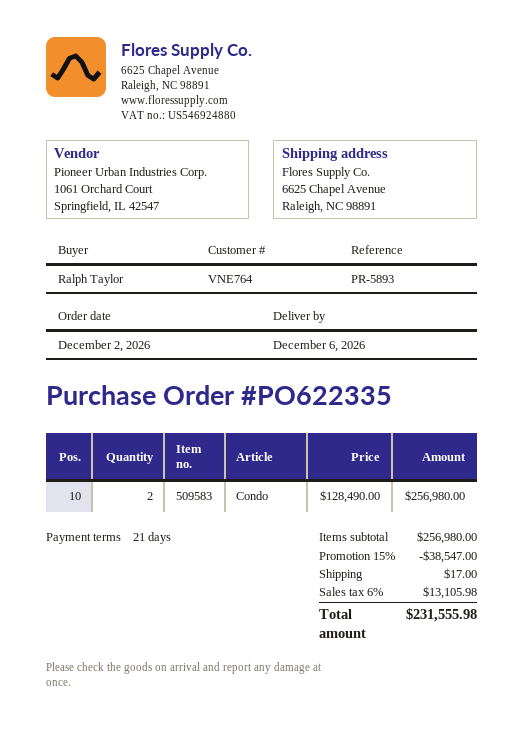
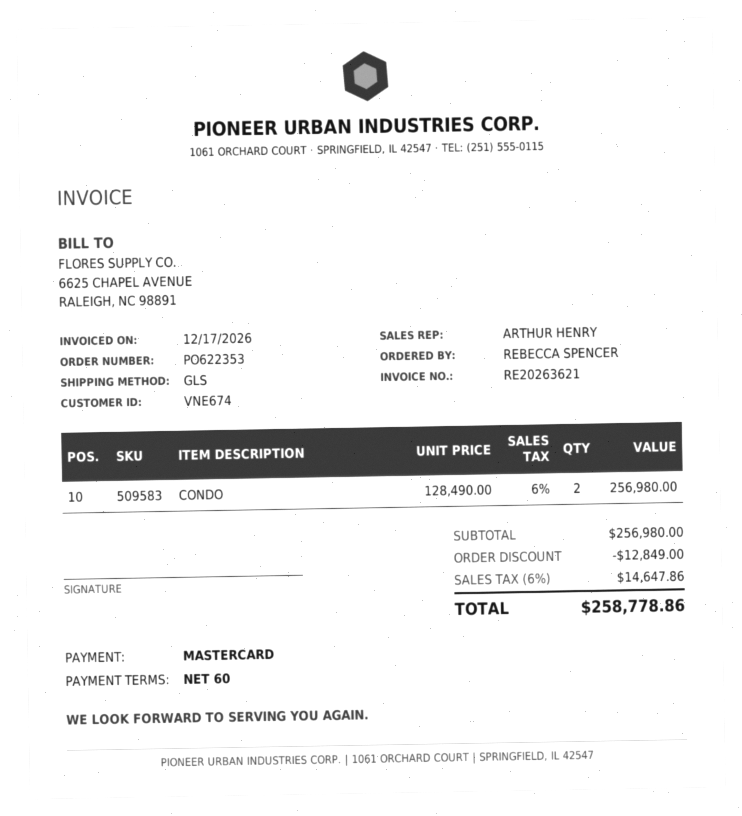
order number: PO622335 -> PO622353
payment terms: 21 days -> 60 days
customer number: VNE764 -> VNE674
ordered by: Ralph Taylor -> REBECCA SPENCER
discount: 38547.00 -> 12849.00
shipping: 17.00 -> none
tax: 6% = 13105.98 -> 6% = 14647.86
total: 231555.98 -> 258778.86

